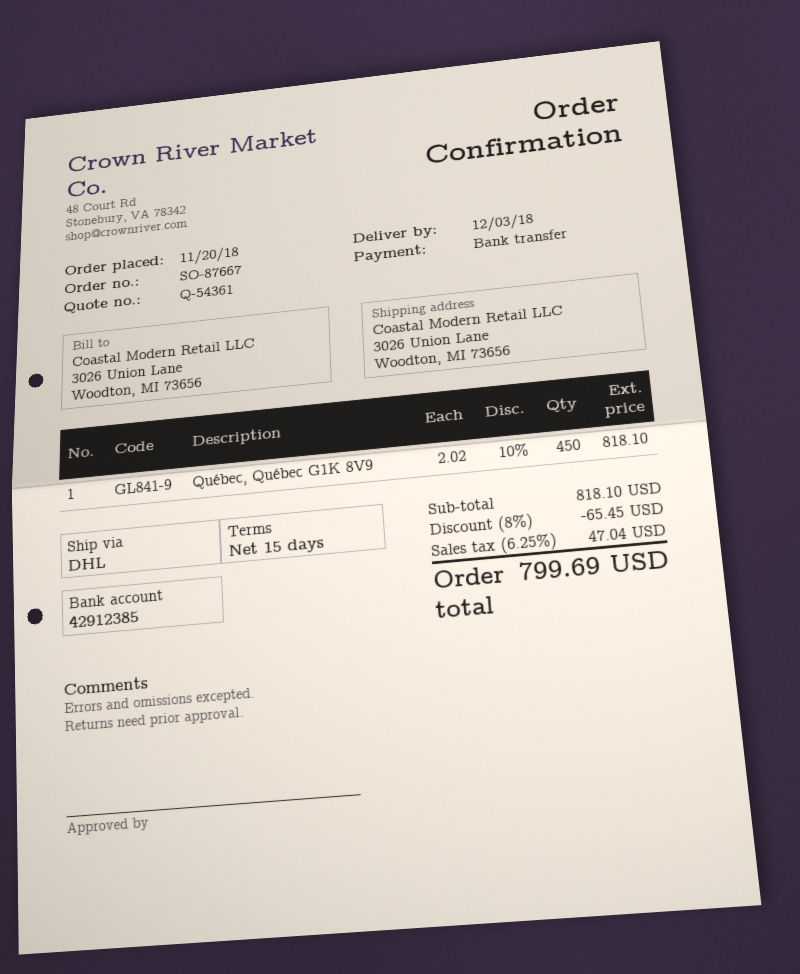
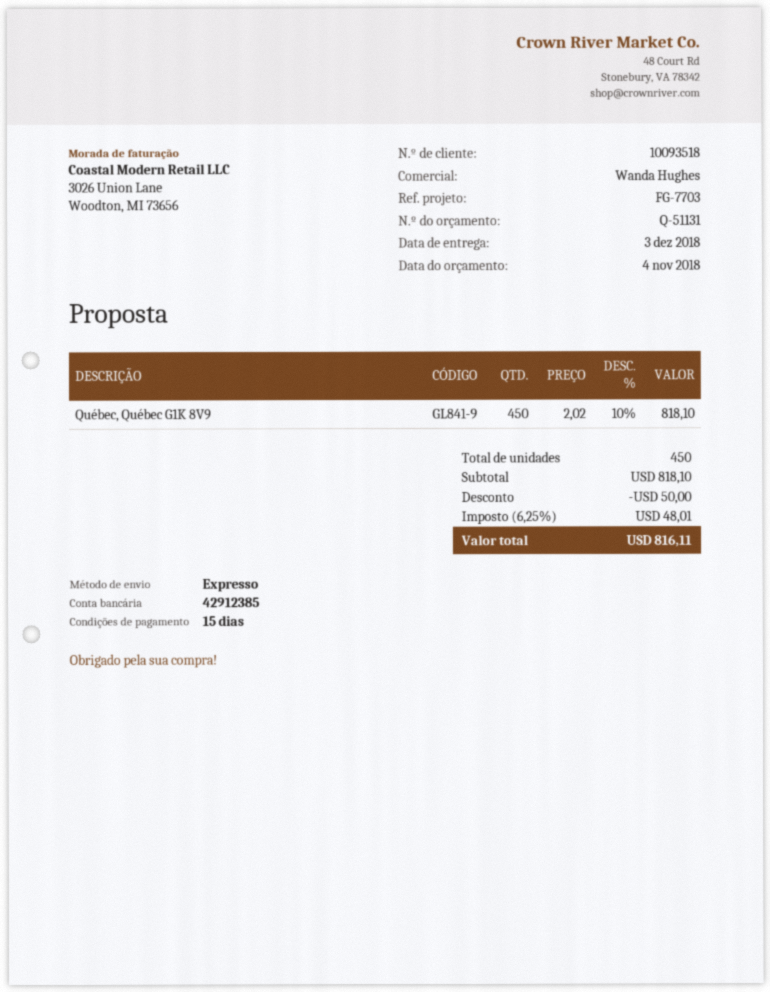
quote number: Q-54361 -> Q-51131
shipping method: DHL -> express
discount: 65.45 -> 50.00
tax: 6.25% = 47.04 -> 6.25% = 48.01
total: 799.69 -> 816.11

